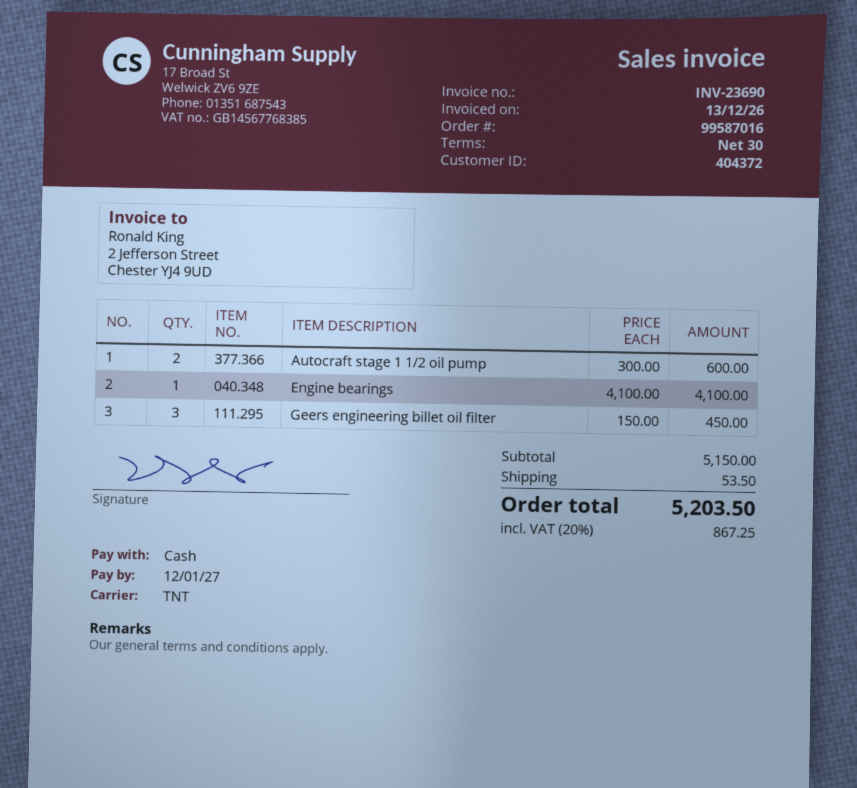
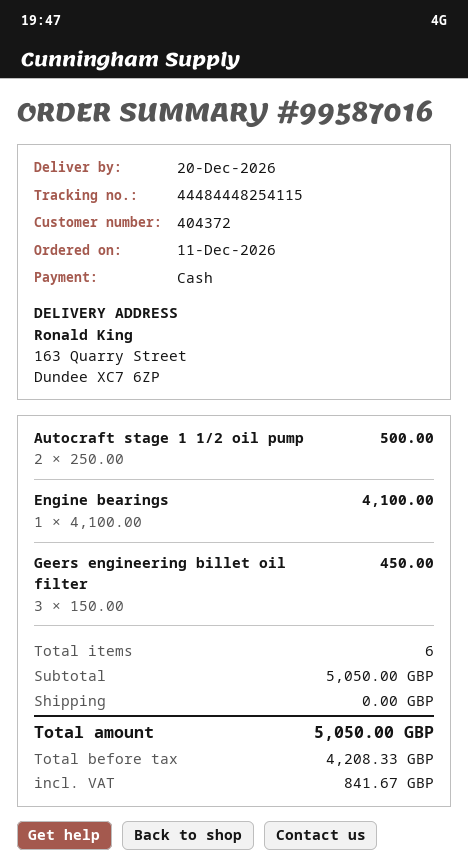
Autocraft stage 1 1/2 oil pump: 2 x 300.00 = 600.00 -> 2 x 250.00 = 500.00
subtotal: 5150.00 -> 5050.00
shipping: 53.50 -> 0.00
tax: 867.25 -> 841.67
total: 5203.50 -> 5050.00

